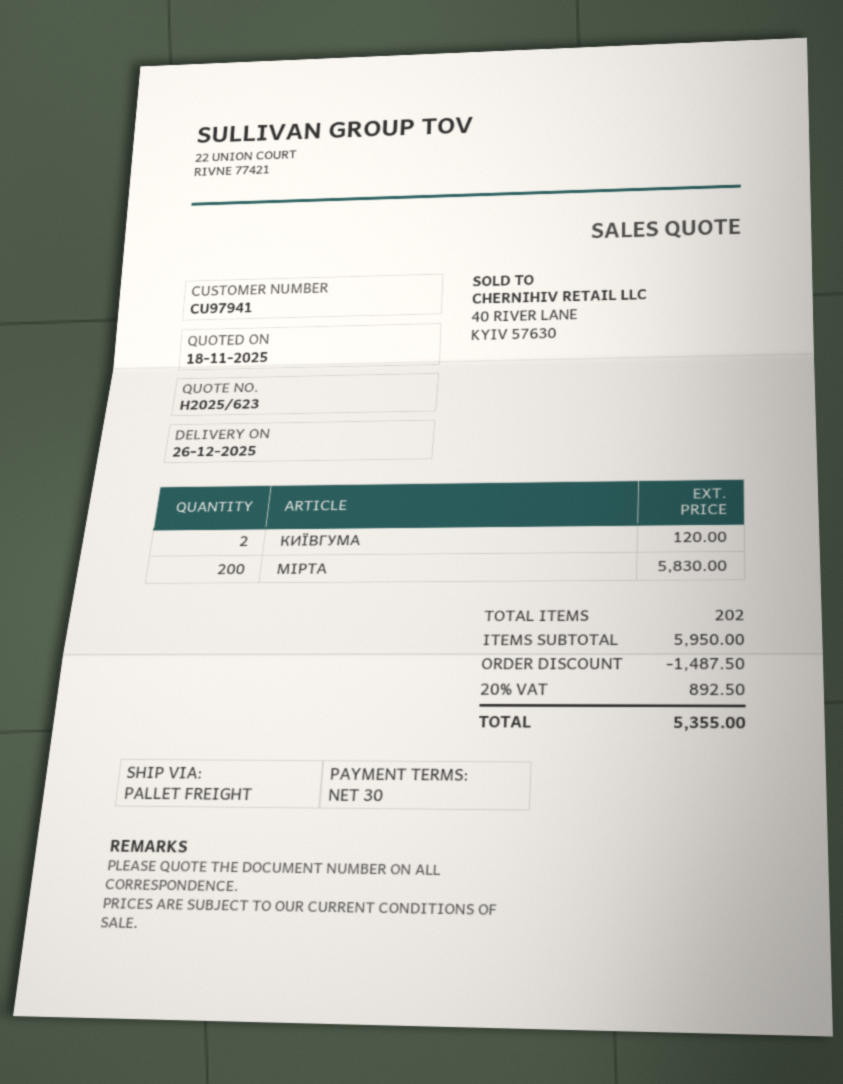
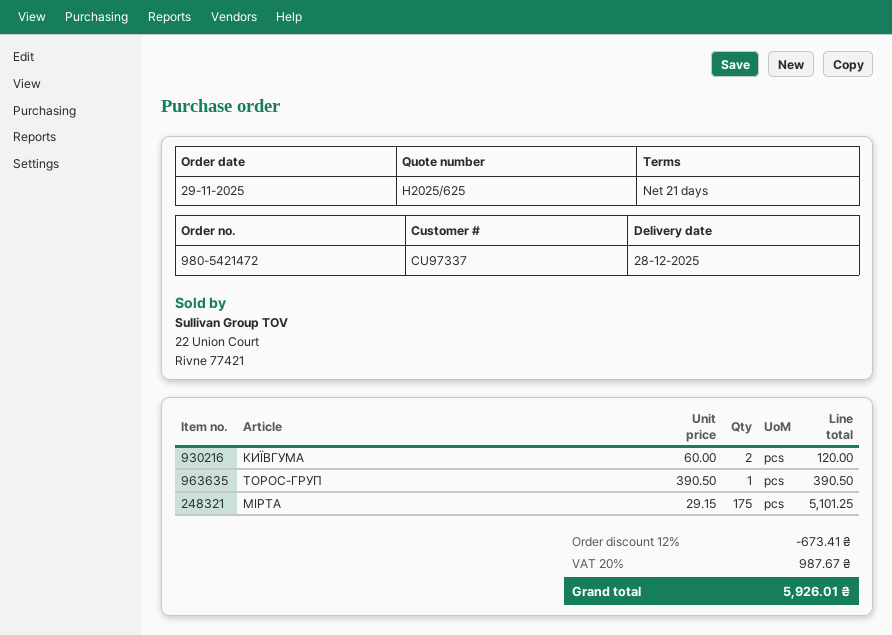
quote number: H2025/623 -> H2025/625
delivery date: 2025-12-26 -> 2025-12-28
payment terms: 30 days -> 21 days
customer number: CU97941 -> CU97337
МІРТА: 200 for 5830.00 -> 175 for 5101.25
ТОРОС-ГРУП: none -> 1 for 390.50
discount: 1487.50 -> 673.41
tax: 20% = 892.50 -> 20% = 987.67
total: 5355.00 -> 5926.01

